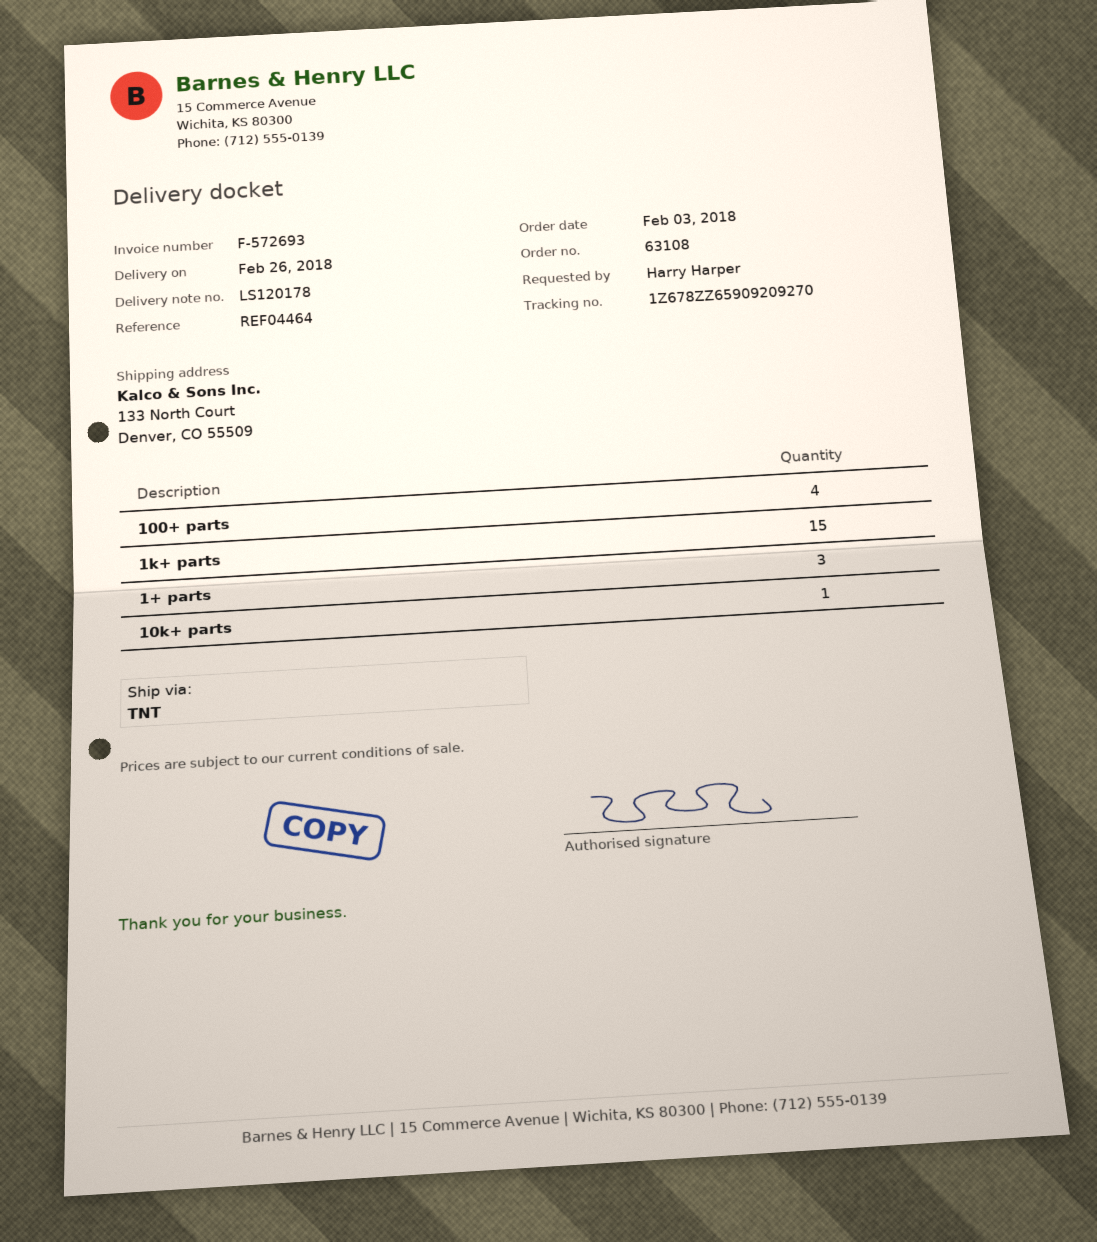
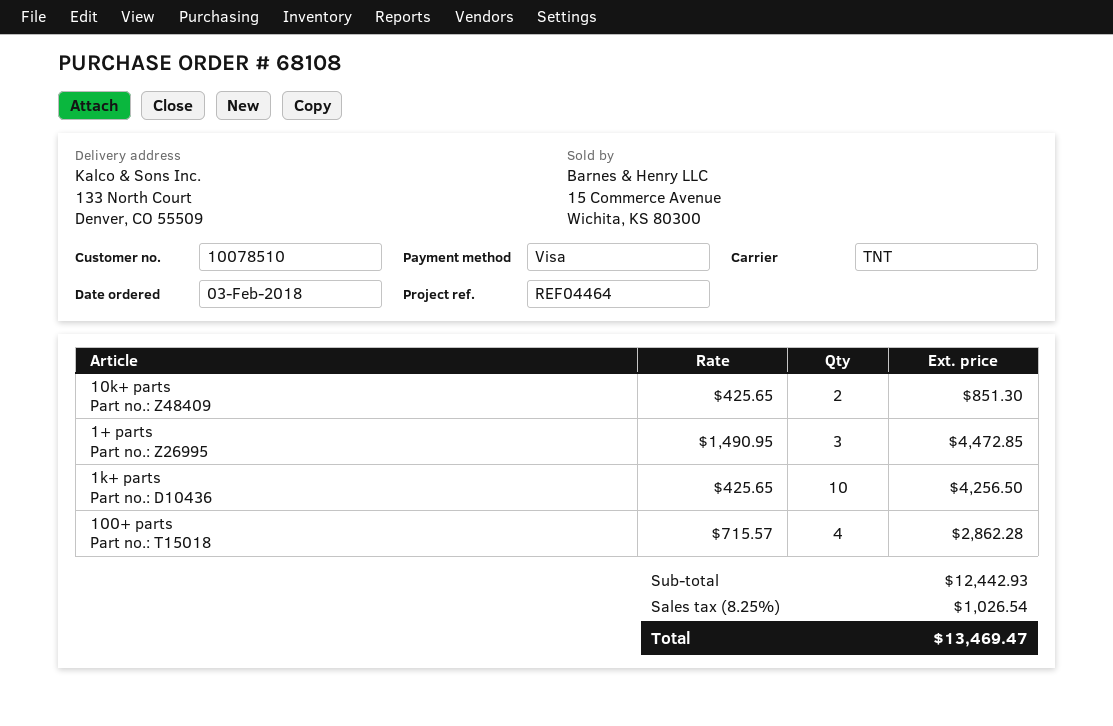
order number: 63108 -> 68108
1k+ parts: 15 -> 10
10k+ parts: 1 -> 2

